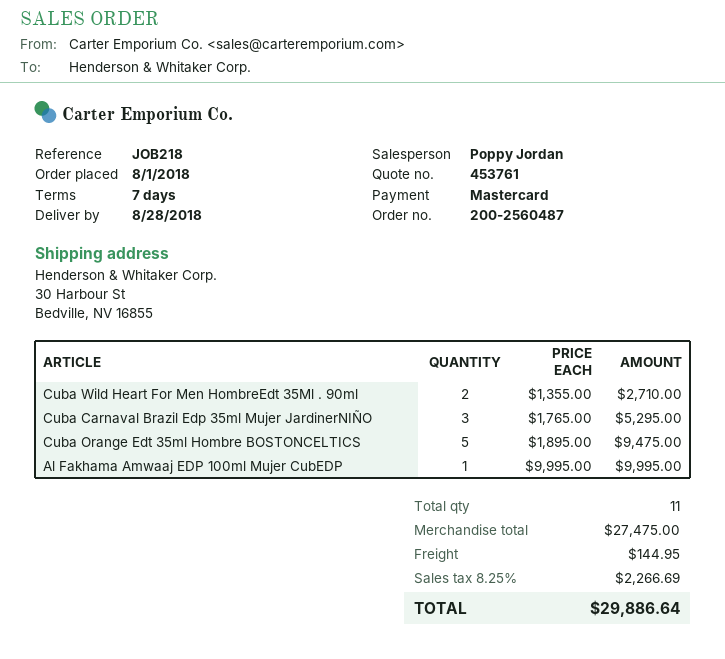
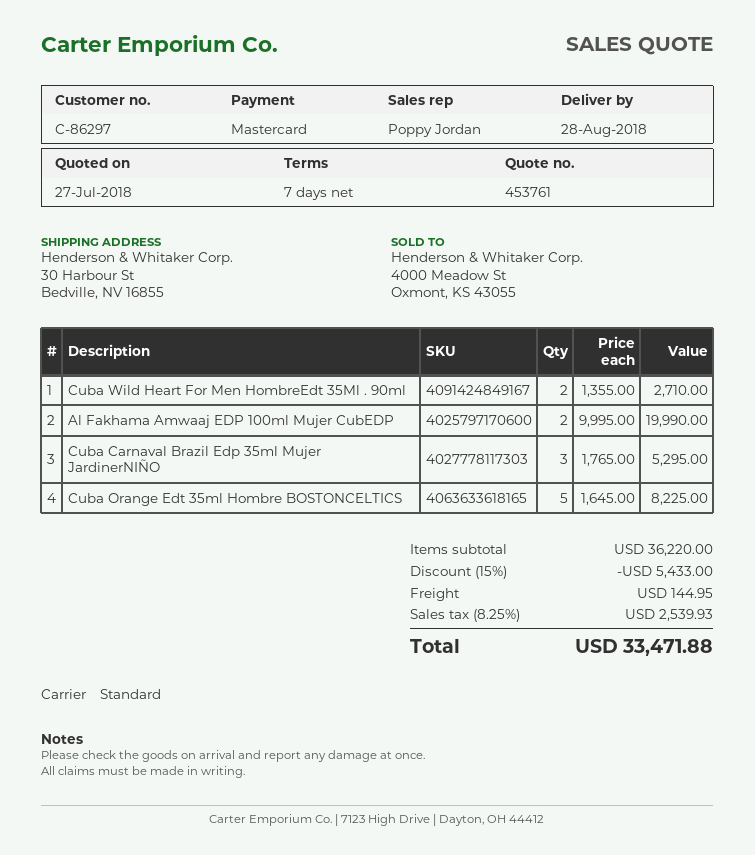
Cuba Orange Edt 35ml Hombre BOSTONCELTICS: 5 x 1895.00 = 9475.00 -> 5 x 1645.00 = 8225.00
Al Fakhama Amwaaj EDP 100ml Mujer CubEDP: 1 x 9995.00 = 9995.00 -> 2 x 9995.00 = 19990.00
subtotal: 27475.00 -> 36220.00
discount: none -> 15% = 5433.00
tax: 8.25% = 2266.69 -> 8.25% = 2539.93
total: 29886.64 -> 33471.88

